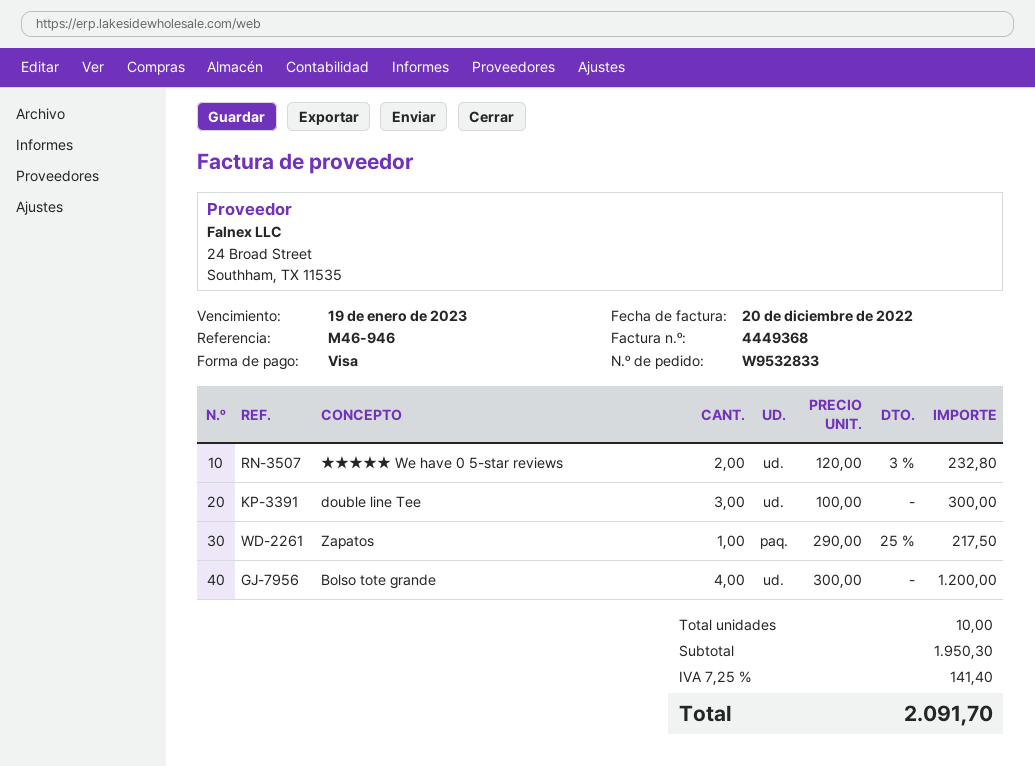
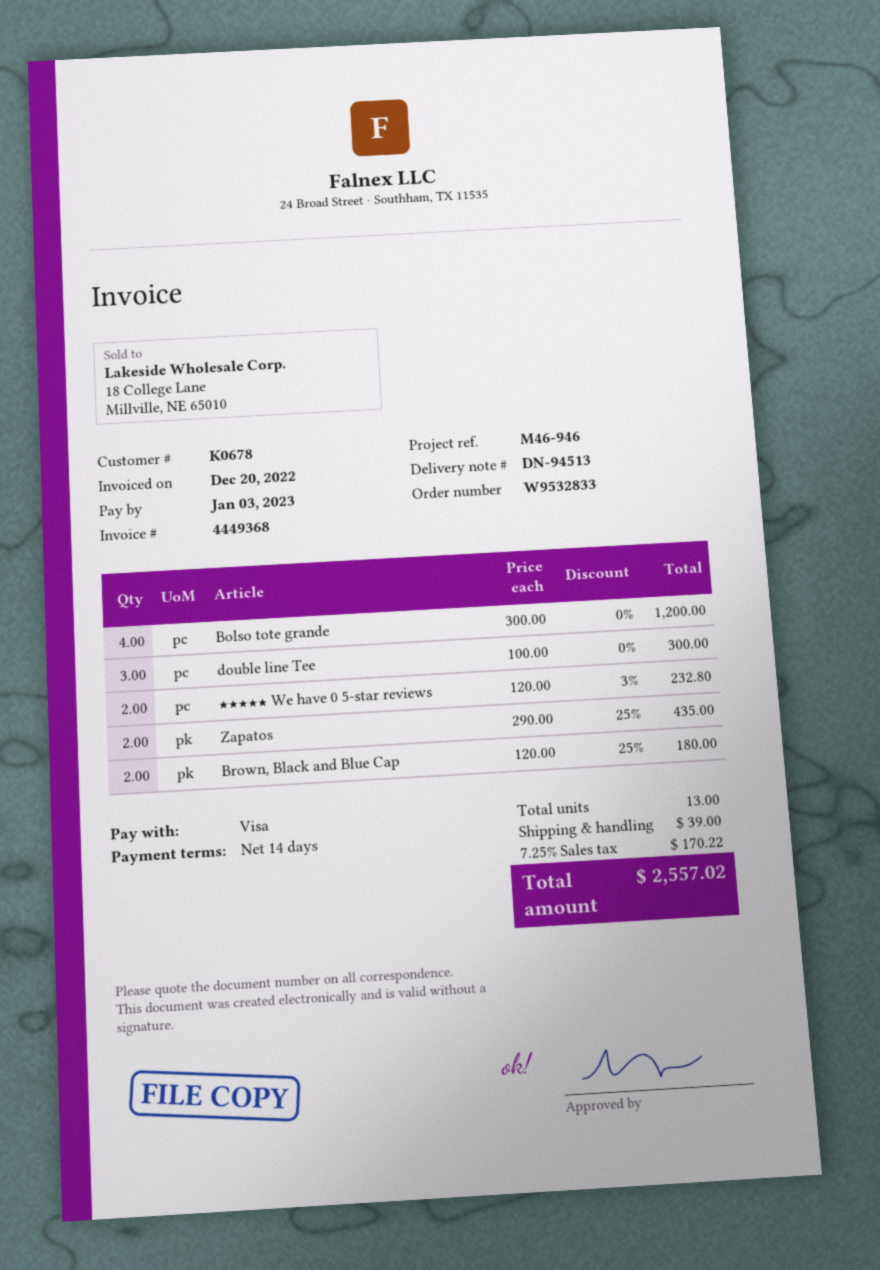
due date: 2023-01-19 -> 2023-01-03
Zapatos: 1 x 290.00 - 25% = 217.50 -> 2 x 290.00 - 25% = 435.00
Brown, Black and Blue Cap: none -> 2 x 120.00 - 25% = 180.00
total quantity: 10 -> 13
shipping: none -> 39.00
tax: 7.25% = 141.40 -> 7.25% = 170.22
total: 2091.70 -> 2557.02

